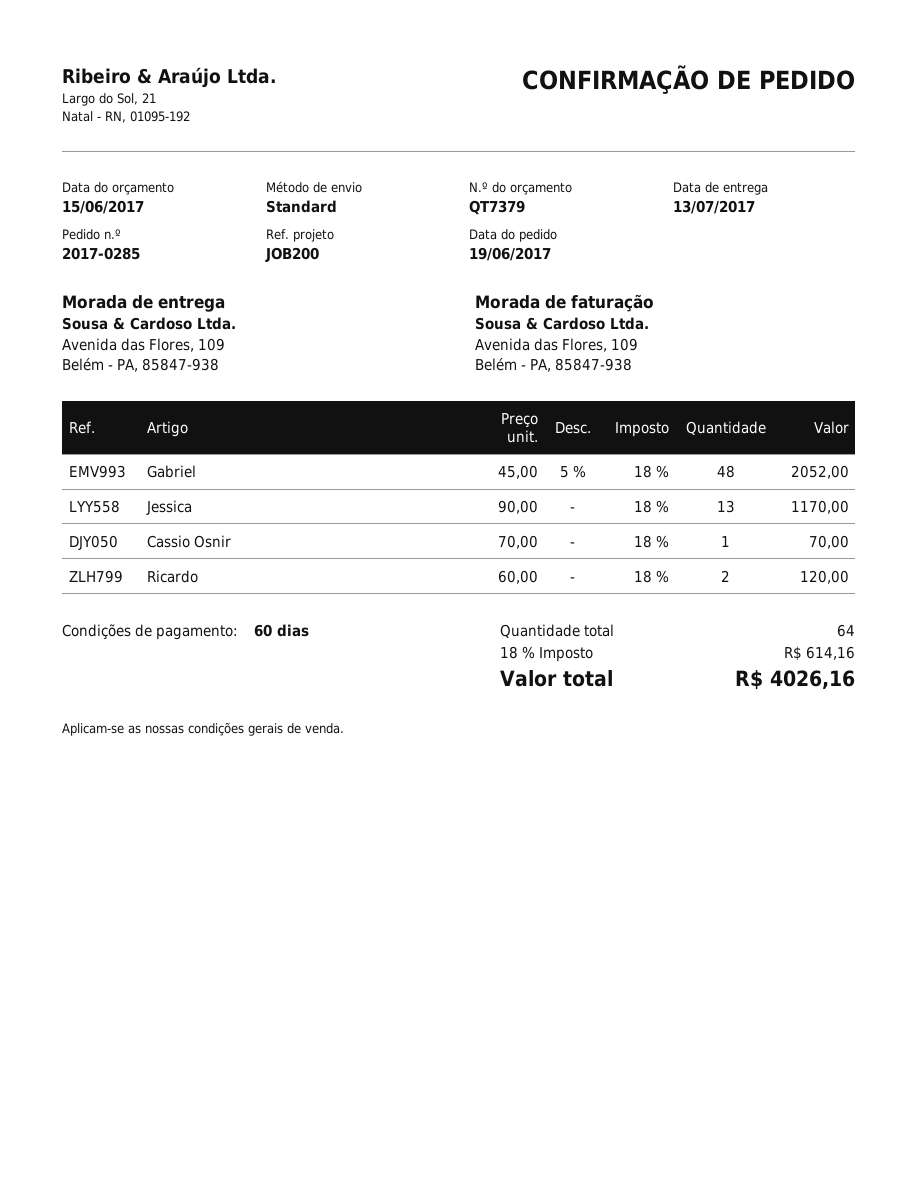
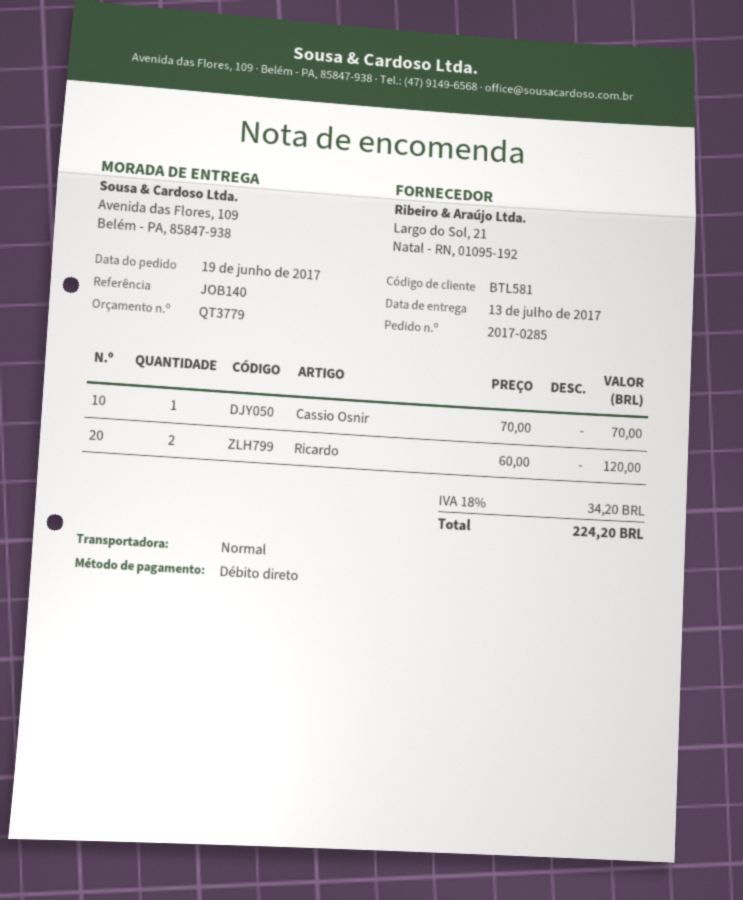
quote number: QT7379 -> QT3779
reference: JOB200 -> JOB140
Gabriel: 48 x 45.00 - 5% = 2052.00 -> none
Jessica: 13 x 90.00 = 1170.00 -> none
tax: 18% = 614.16 -> 18% = 34.20
total: 4026.16 -> 224.20

